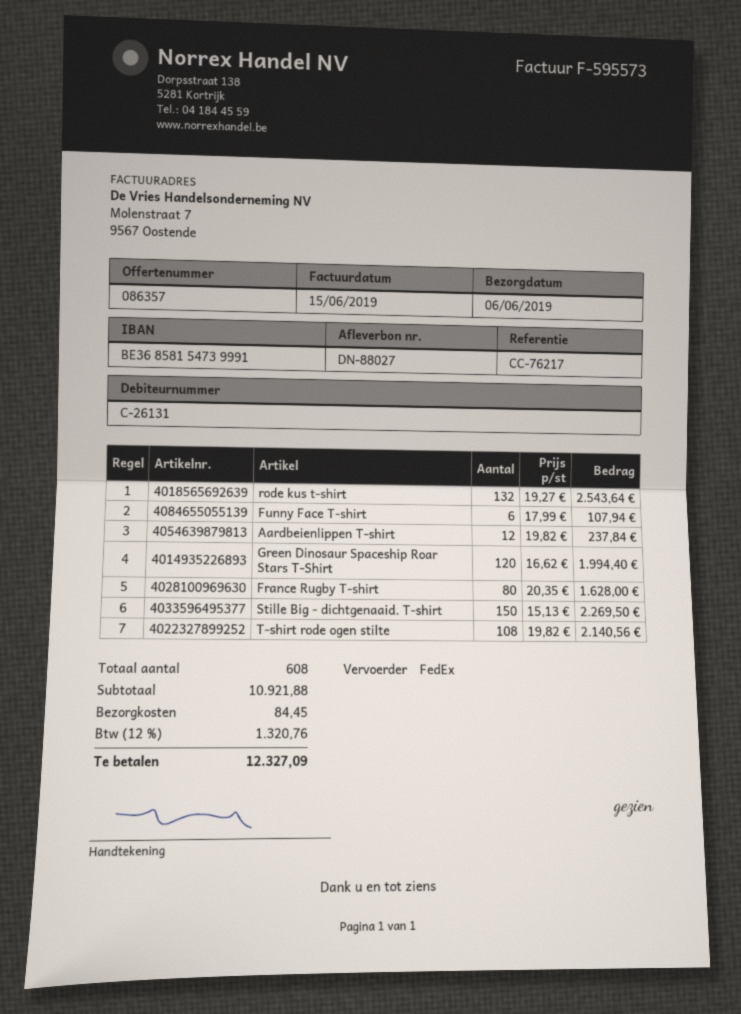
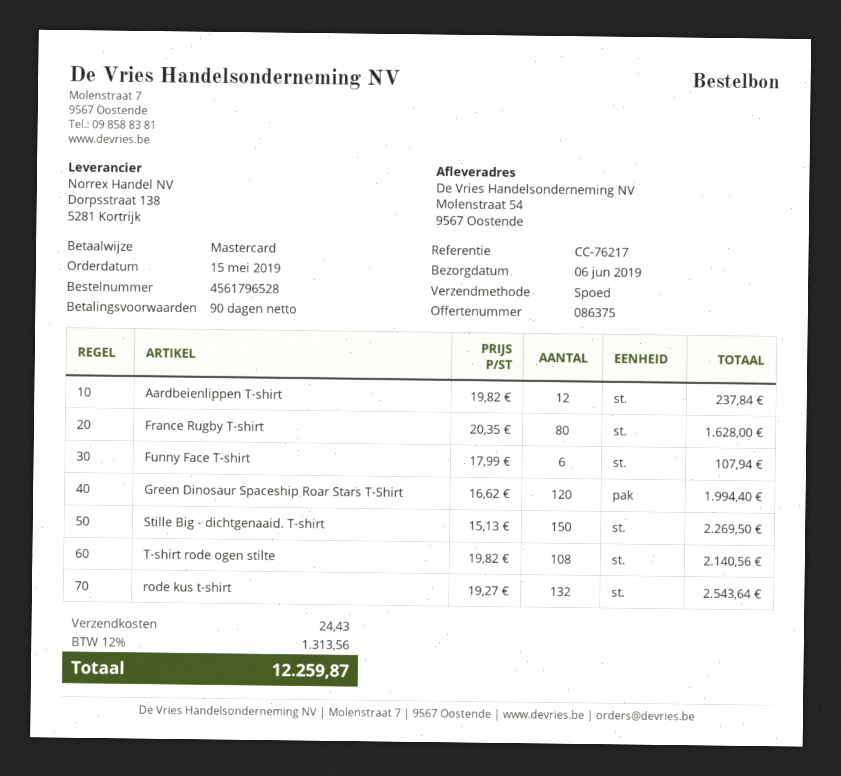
quote number: 086357 -> 086375
shipping method: FedEx -> express
shipping: 84.45 -> 24.43
tax: 12% = 1320.76 -> 12% = 1313.56
total: 12327.09 -> 12259.87

